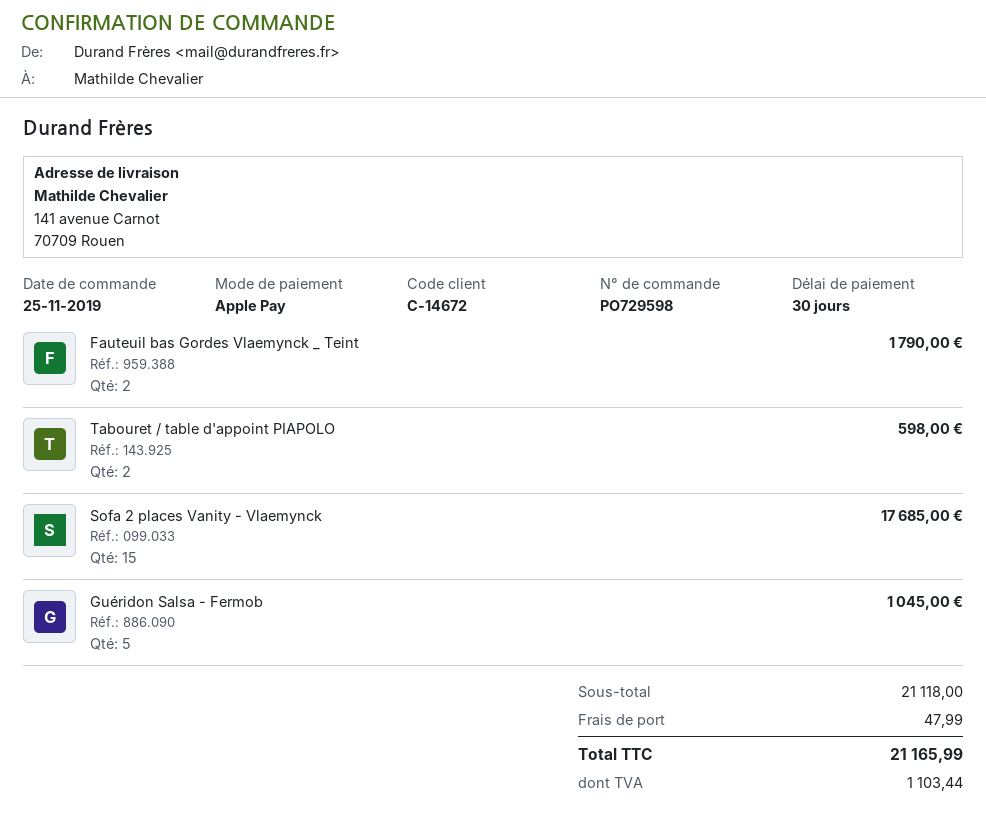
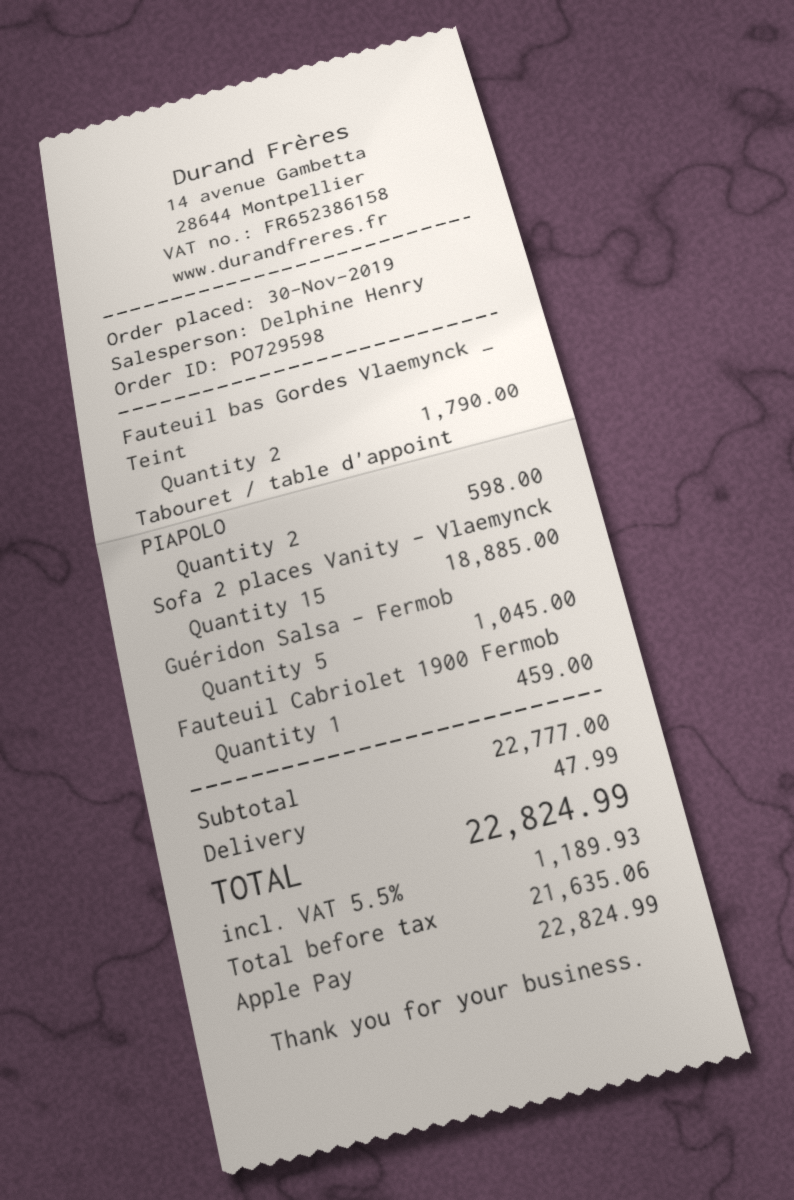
order date: 2019-11-25 -> 2019-11-30
Sofa 2 places Vanity - Vlaemynck: 15 for 17685.00 -> 15 for 18885.00
Fauteuil Cabriolet 1900 Fermob: none -> 1 for 459.00
subtotal: 21118.00 -> 22777.00
tax: 1103.44 -> 1189.93
total: 21165.99 -> 22824.99

